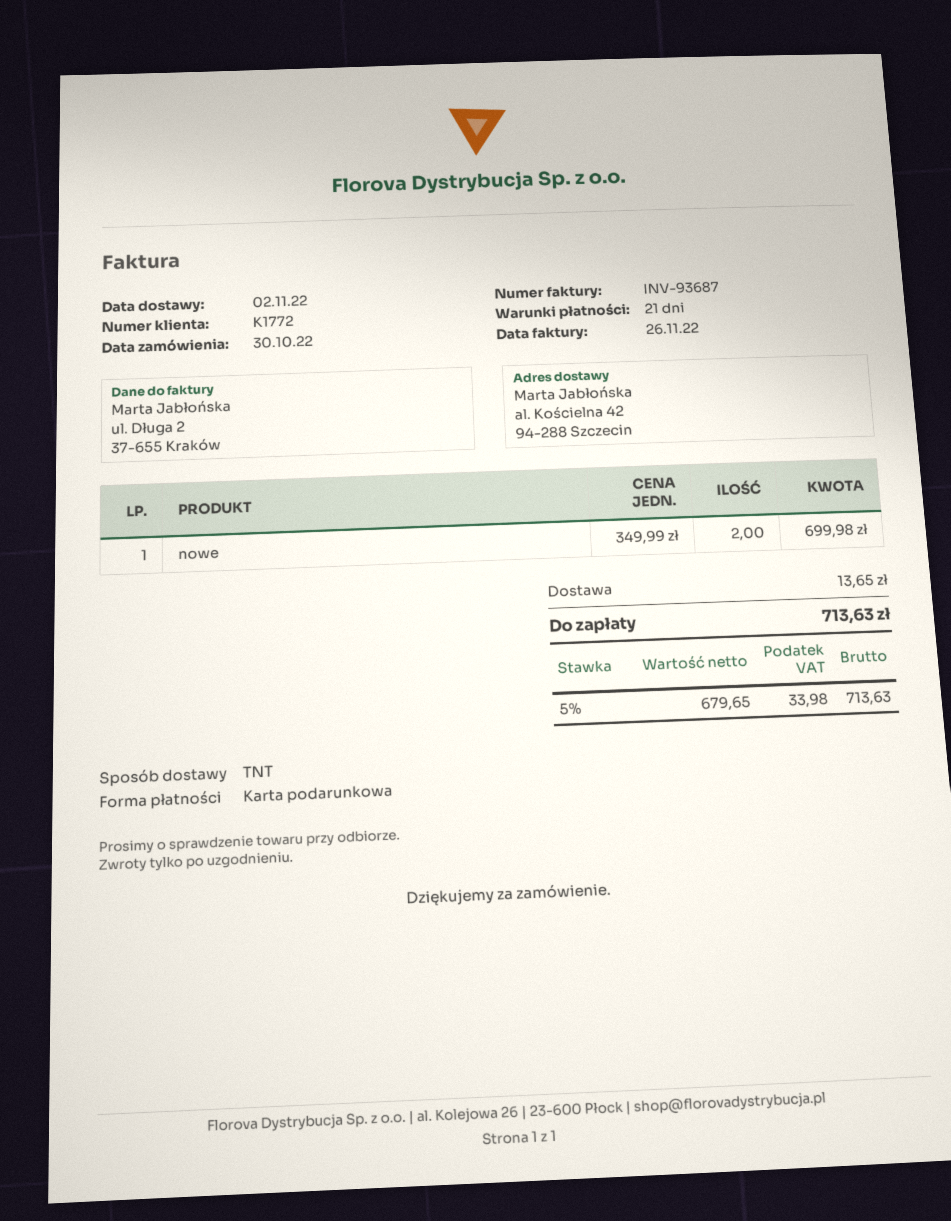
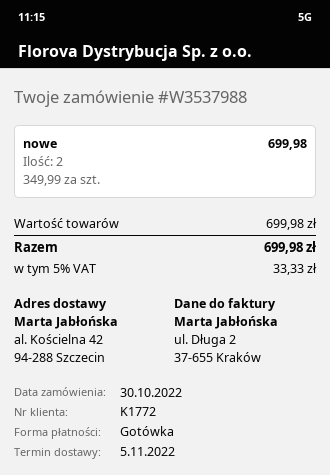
delivery date: 2022-11-02 -> 2022-11-05
payment method: gift card -> cash
shipping: 13.65 -> none
tax: 5% = 33.98 -> 5% = 33.33
total: 713.63 -> 699.98

